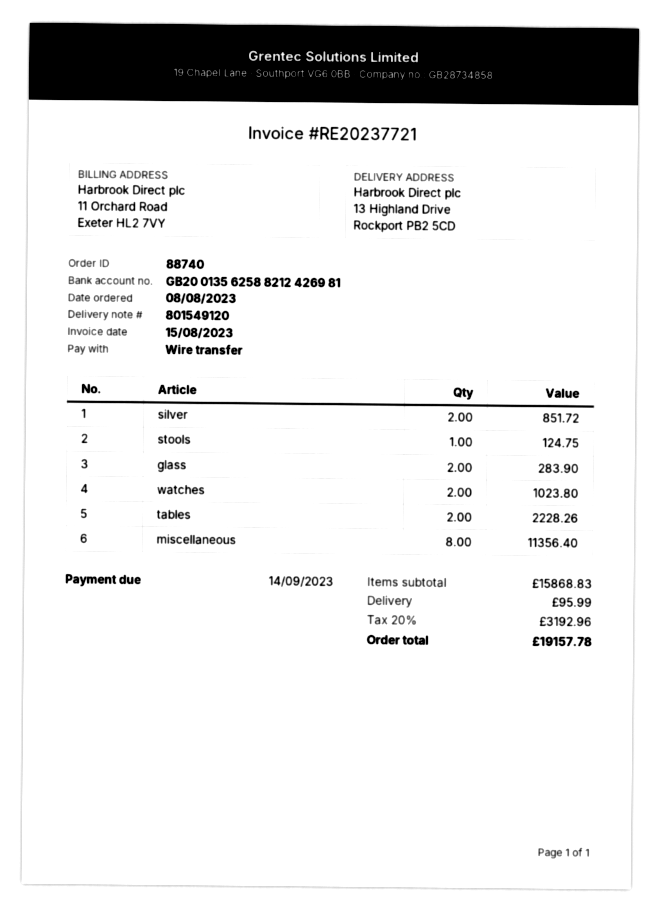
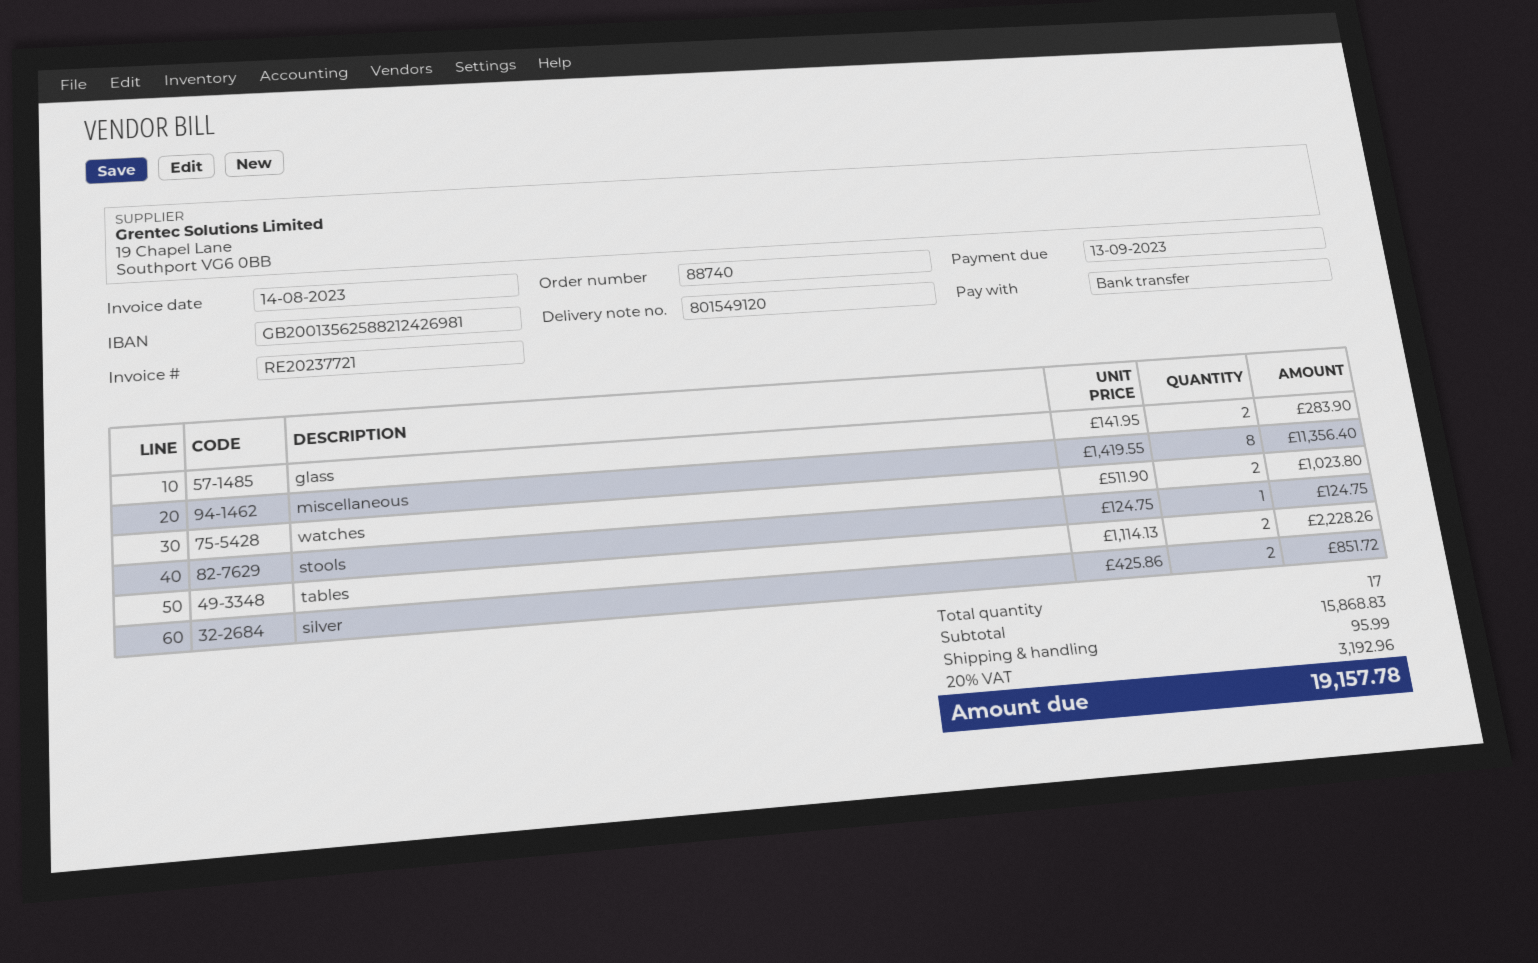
invoice date: 2023-08-15 -> 2023-08-14
due date: 2023-09-14 -> 2023-09-13

